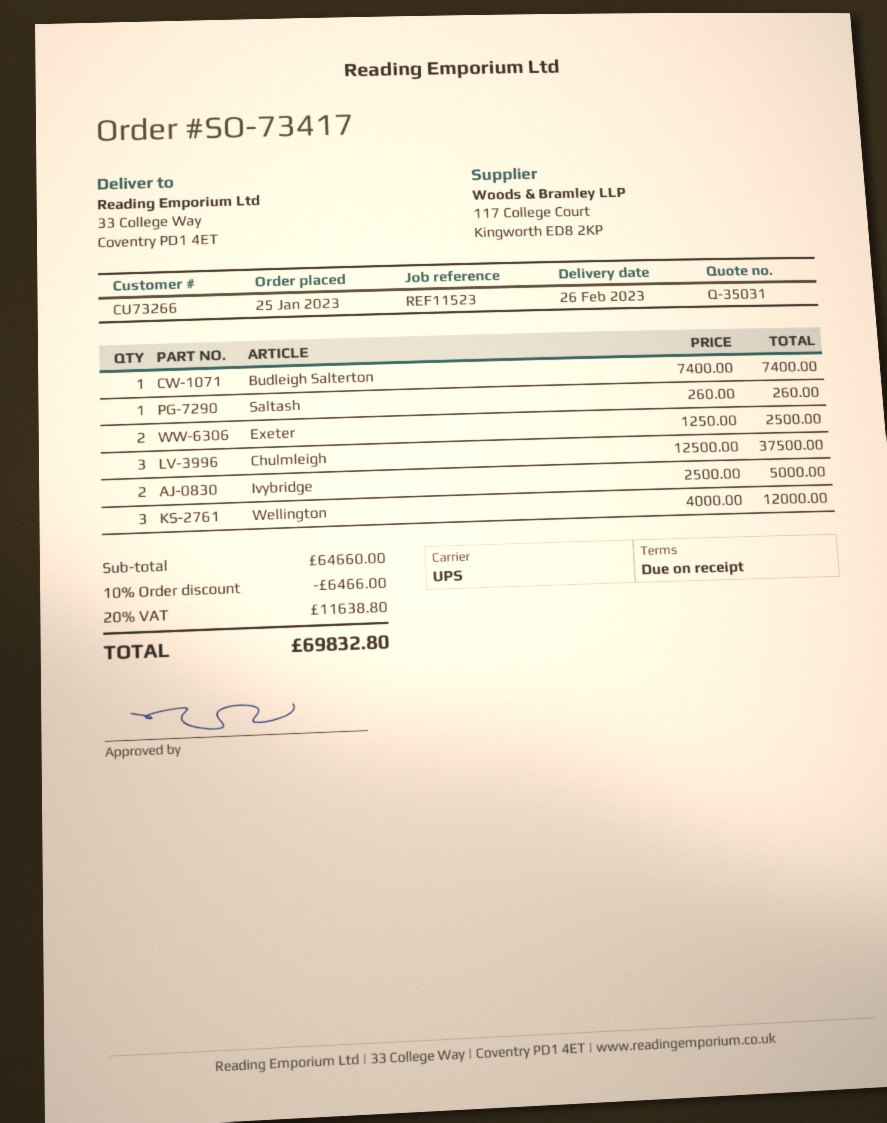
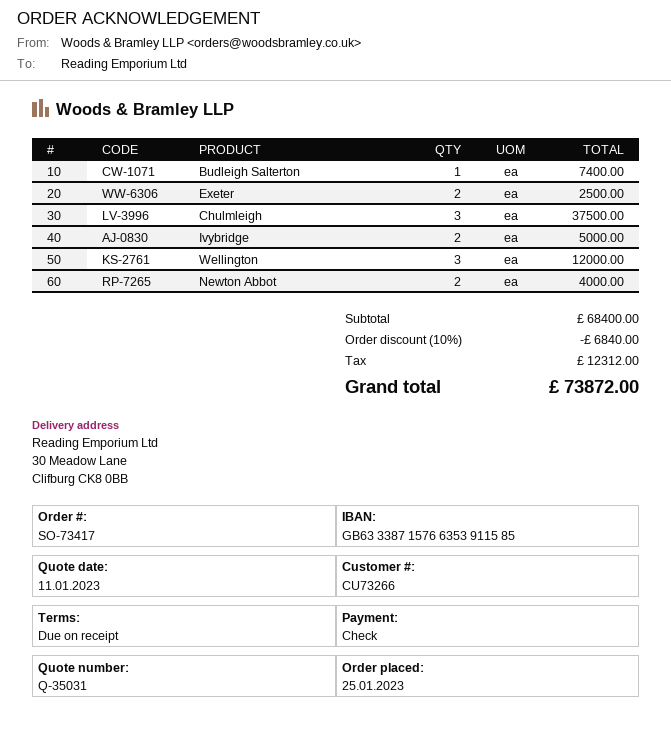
ship to: 33 College Way, Coventry PD1 4ET -> 30 Meadow Lane, Clifburg CK8 0BB
Saltash: 1 for 260.00 -> none
Newton Abbot: none -> 2 for 4000.00
subtotal: 64660.00 -> 68400.00
discount: 10% = 6466.00 -> 10% = 6840.00
tax: 11638.80 -> 12312.00
total: 69832.80 -> 73872.00

